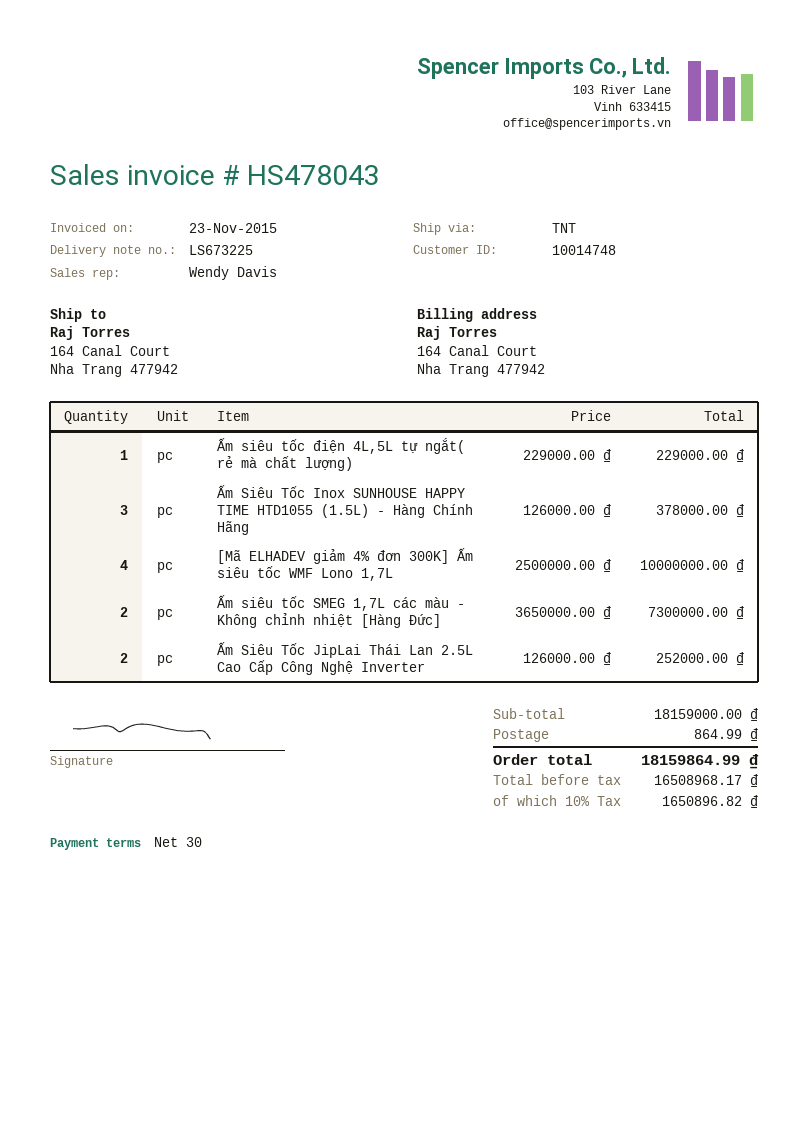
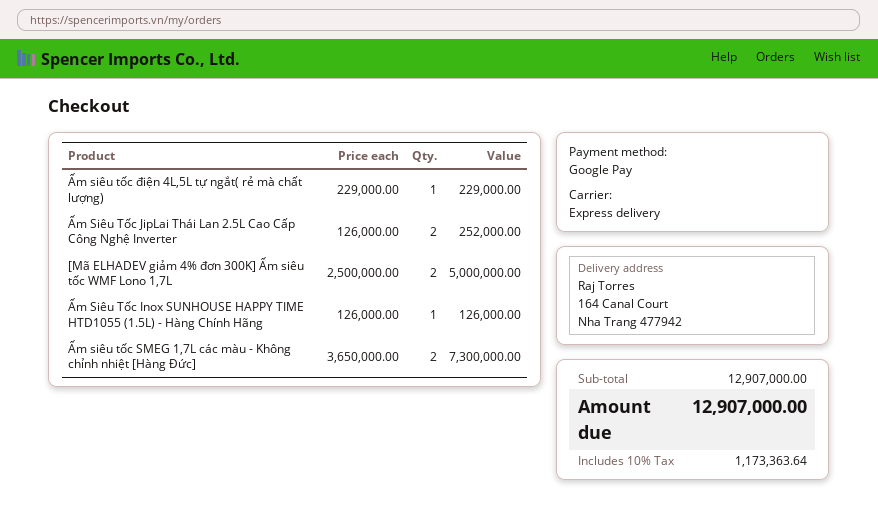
shipping method: TNT -> express
Ấm Siêu Tốc Inox SUNHOUSE HAPPY TIME HTD1055 (1.5L) - Hàng Chính Hãng: 3 x 126000.00 = 378000.00 -> 1 x 126000.00 = 126000.00
[Mã ELHADEV giảm 4% đơn 300K] Ấm siêu tốc WMF Lono 1,7L: 4 x 2500000.00 = 10000000.00 -> 2 x 2500000.00 = 5000000.00
subtotal: 18159000.00 -> 12907000.00
shipping: 864.99 -> none
tax: 10% = 1650896.82 -> 10% = 1173363.64
total: 18159864.99 -> 12907000.00

